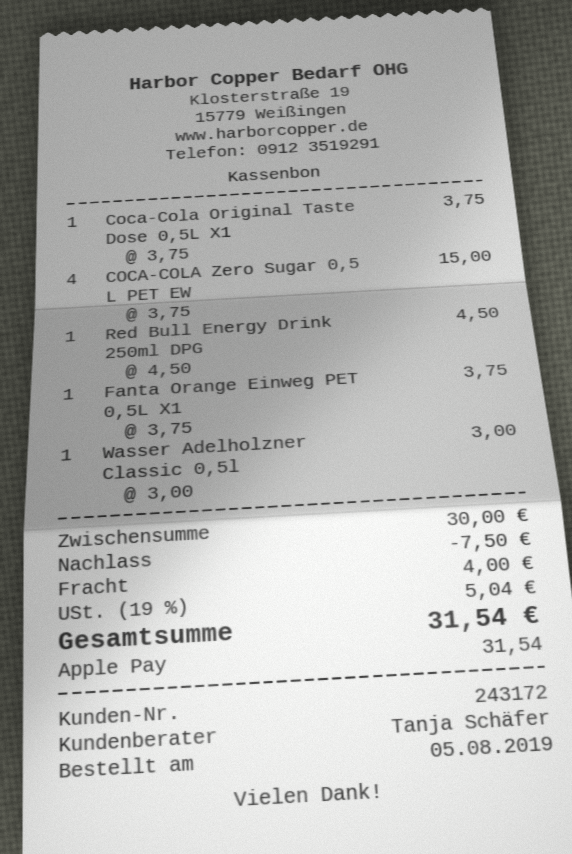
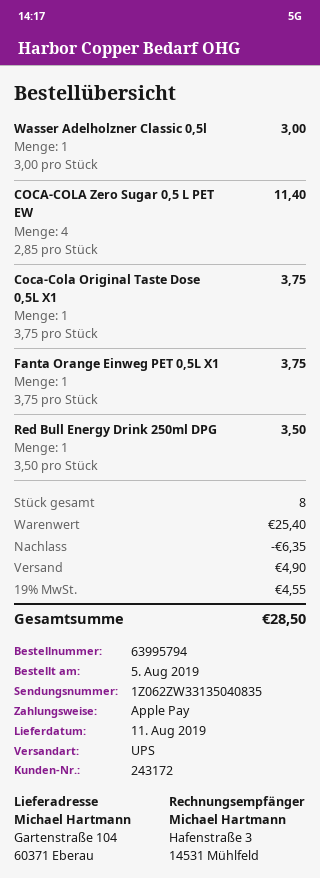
COCA-COLA Zero Sugar 0,5 L PET EW: 4 x 3.75 = 15.00 -> 4 x 2.85 = 11.40
Red Bull Energy Drink 250ml DPG: 1 x 4.50 = 4.50 -> 1 x 3.50 = 3.50
subtotal: 30.00 -> 25.40
discount: 7.50 -> 6.35
shipping: 4.00 -> 4.90
tax: 19% = 5.04 -> 19% = 4.55
total: 31.54 -> 28.50

